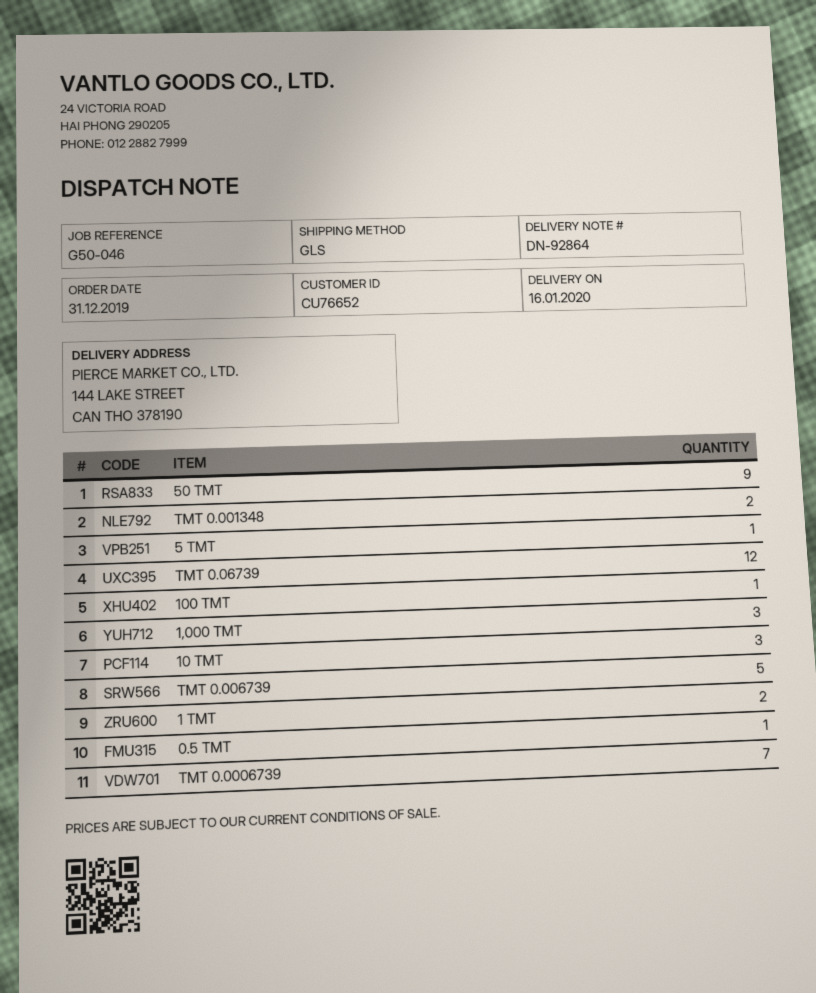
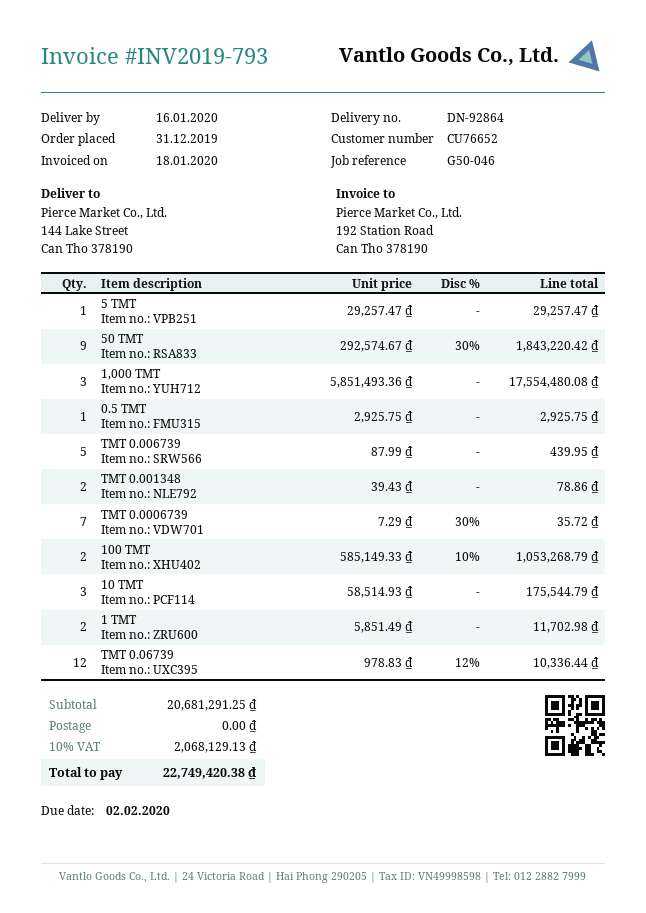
100 TMT: 1 -> 2

